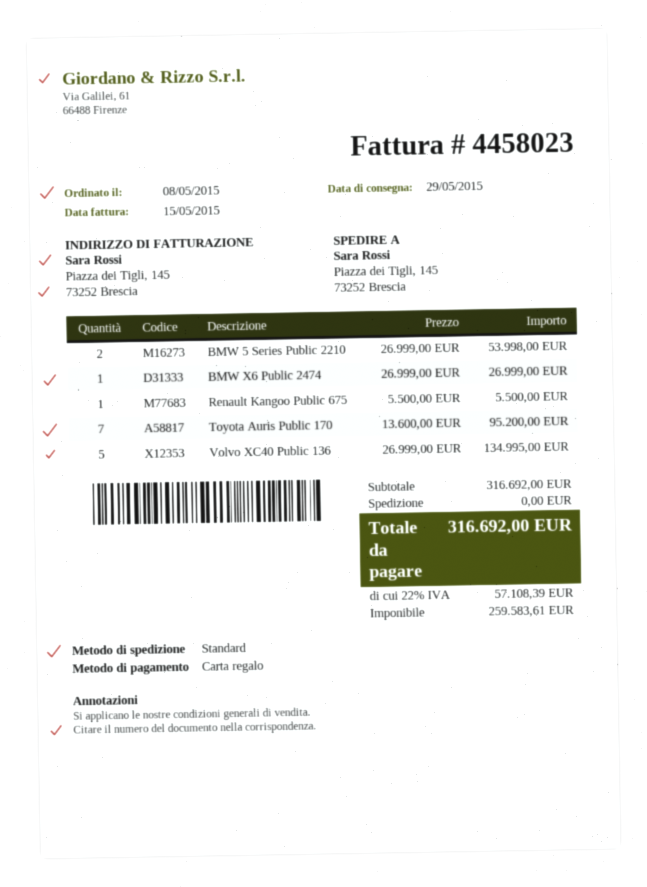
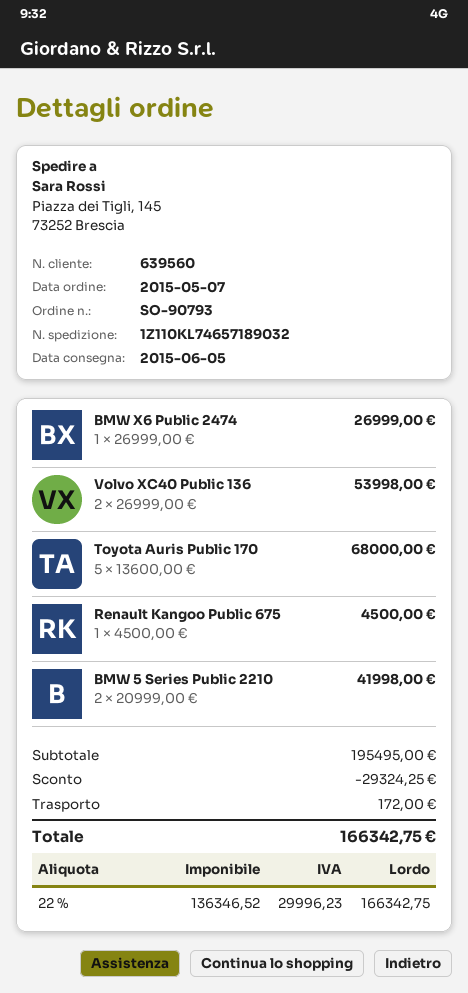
order date: 2015-05-08 -> 2015-05-07
delivery date: 2015-05-29 -> 2015-06-05
BMW 5 Series Public 2210: 2 x 26999.00 = 53998.00 -> 2 x 20999.00 = 41998.00
Renault Kangoo Public 675: 1 x 5500.00 = 5500.00 -> 1 x 4500.00 = 4500.00
Toyota Auris Public 170: 7 x 13600.00 = 95200.00 -> 5 x 13600.00 = 68000.00
Volvo XC40 Public 136: 5 x 26999.00 = 134995.00 -> 2 x 26999.00 = 53998.00
subtotal: 316692.00 -> 195495.00
discount: none -> 29324.25
shipping: 0.00 -> 172.00
net: 259583.61 -> 136346.52
tax: 22% = 57108.39 -> 22% = 29996.23
total: 316692.00 -> 166342.75

